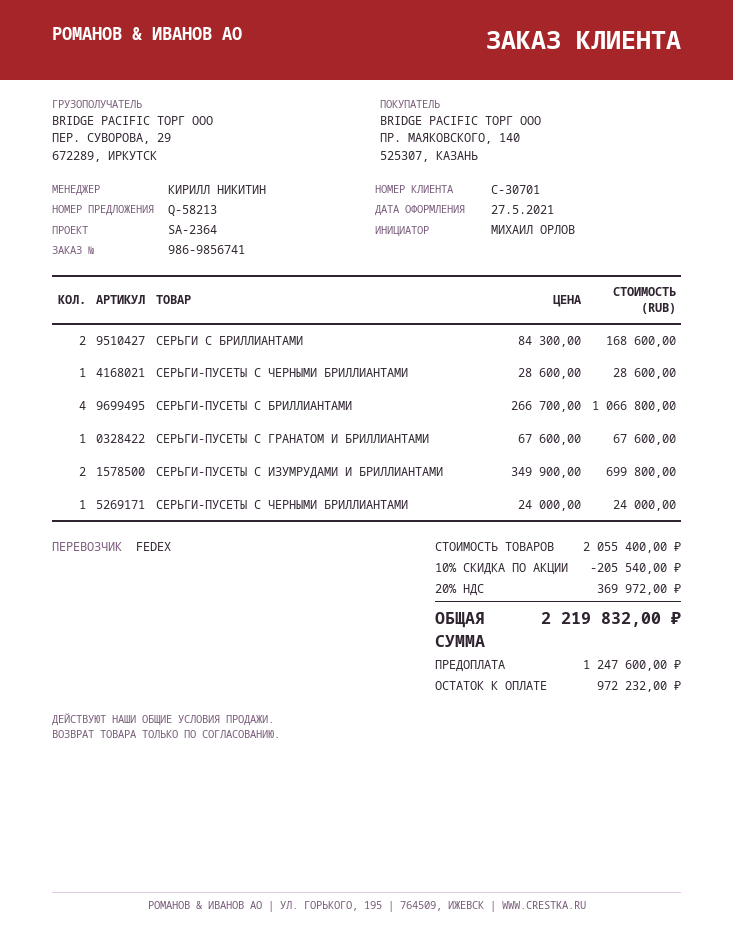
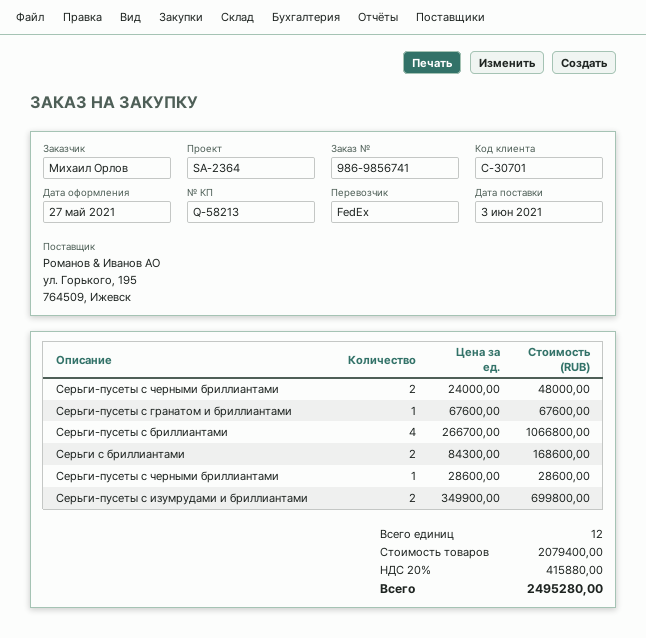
СЕРЬГИ-ПУСЕТЫ С ЧЕРНЫМИ БРИЛЛИАНТАМИ: 1 x 24000.00 = 24000.00 -> 2 x 24000.00 = 48000.00
subtotal: 2055400.00 -> 2079400.00
discount: 10% = 205540.00 -> none
tax: 20% = 369972.00 -> 20% = 415880.00
total: 2219832.00 -> 2495280.00

